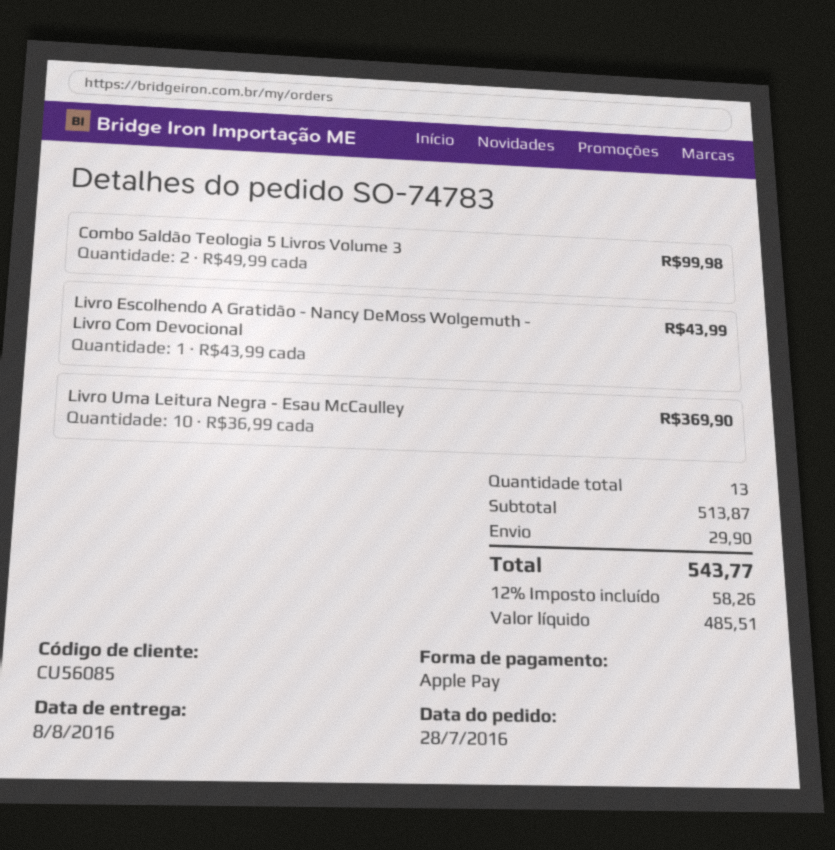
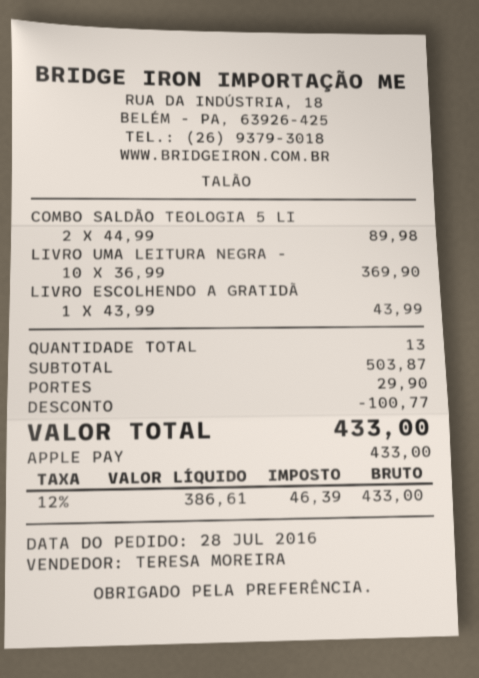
Combo Saldão Teologia 5 Livros Volume 3: 2 x 49.99 = 99.98 -> 2 x 44.99 = 89.98
subtotal: 513.87 -> 503.87
discount: none -> 100.77
net: 485.51 -> 386.61
tax: 12% = 58.26 -> 12% = 46.39
total: 543.77 -> 433.00

